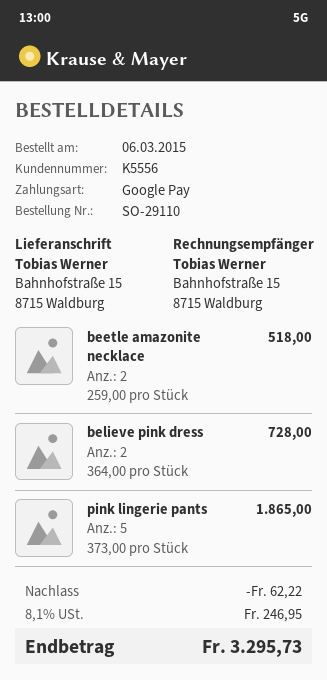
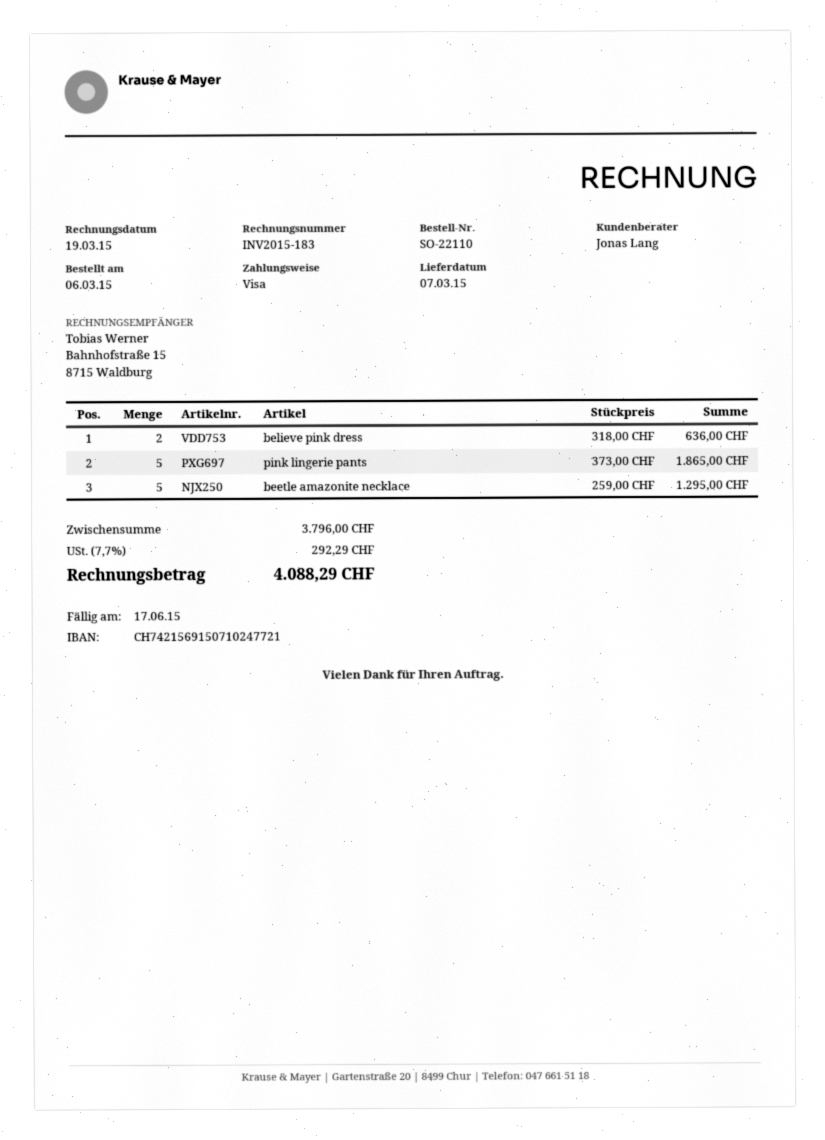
order number: SO-29110 -> SO-22110
payment method: Google Pay -> Visa
beetle amazonite necklace: 2 x 259.00 = 518.00 -> 5 x 259.00 = 1295.00
believe pink dress: 2 x 364.00 = 728.00 -> 2 x 318.00 = 636.00
discount: 62.22 -> none
tax: 8.1% = 246.95 -> 7.7% = 292.29
total: 3295.73 -> 4088.29

